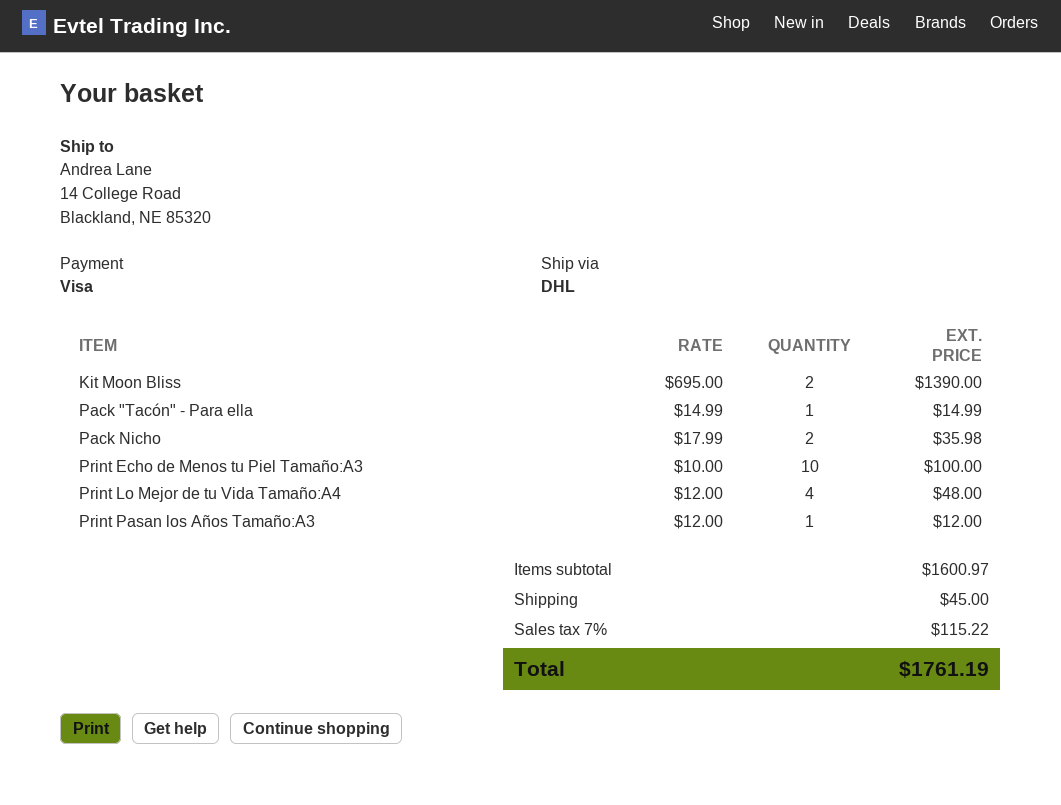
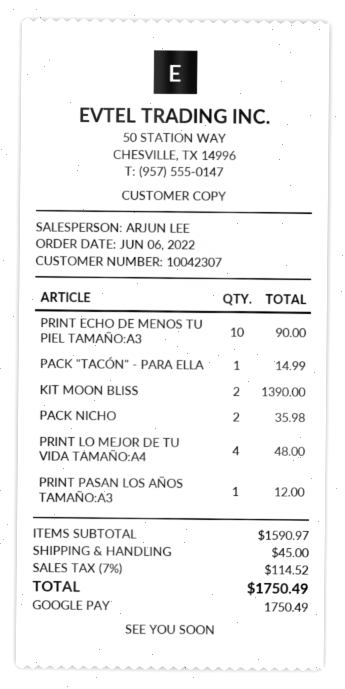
payment method: Visa -> Google Pay
Print Echo de Menos tu Piel Tamaño:A3: 10 for 100.00 -> 10 for 90.00
subtotal: 1600.97 -> 1590.97
tax: 7% = 115.22 -> 7% = 114.52
total: 1761.19 -> 1750.49

